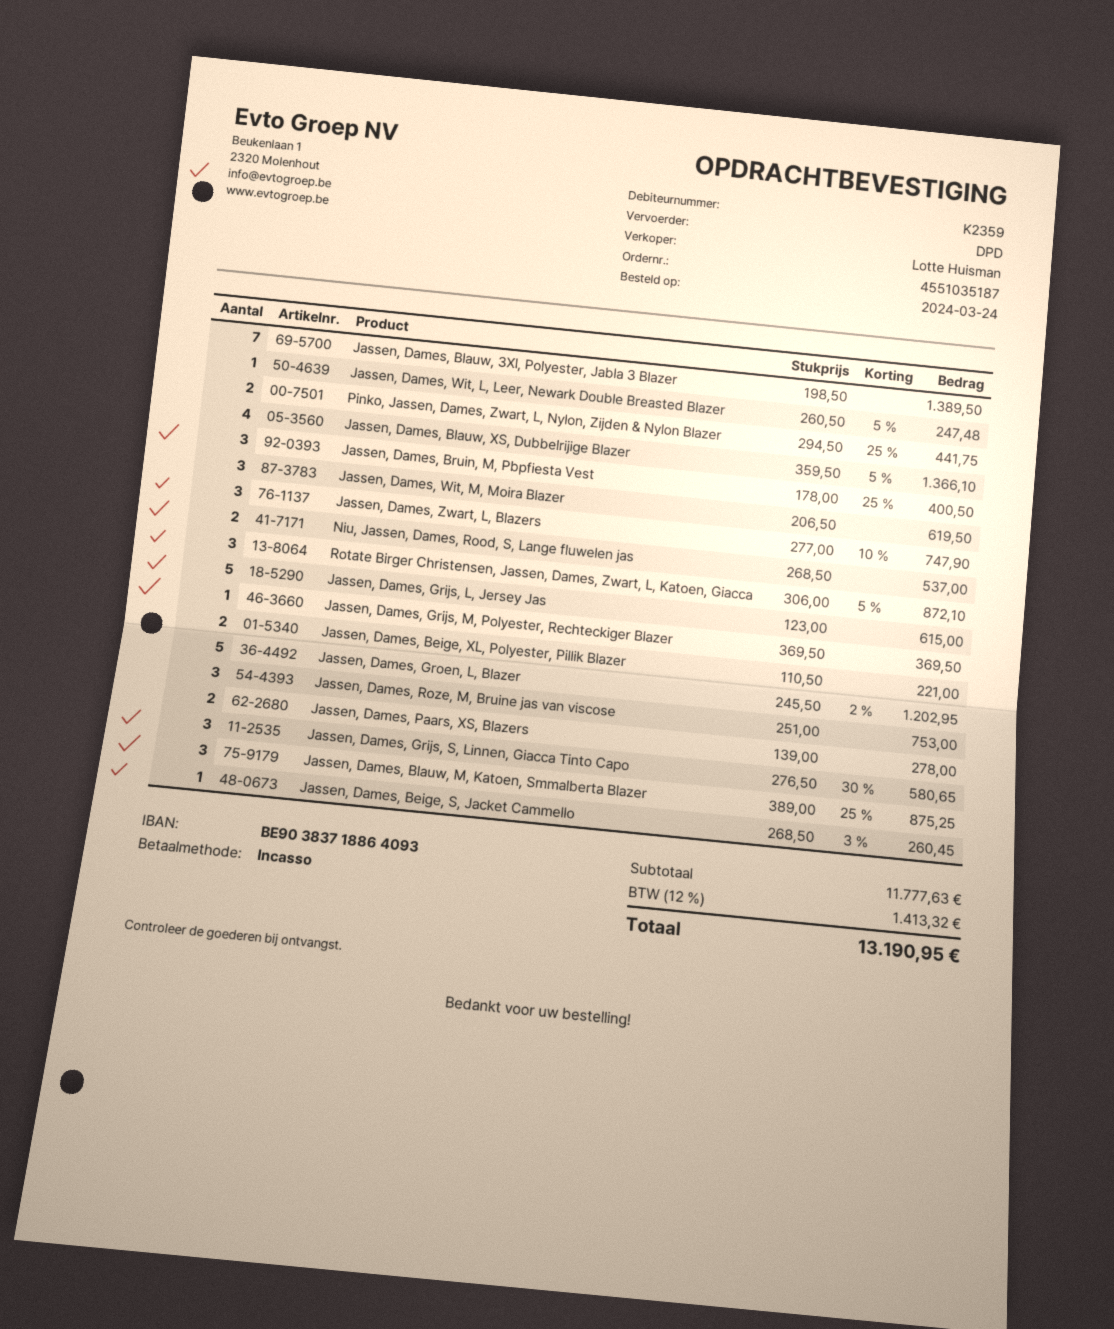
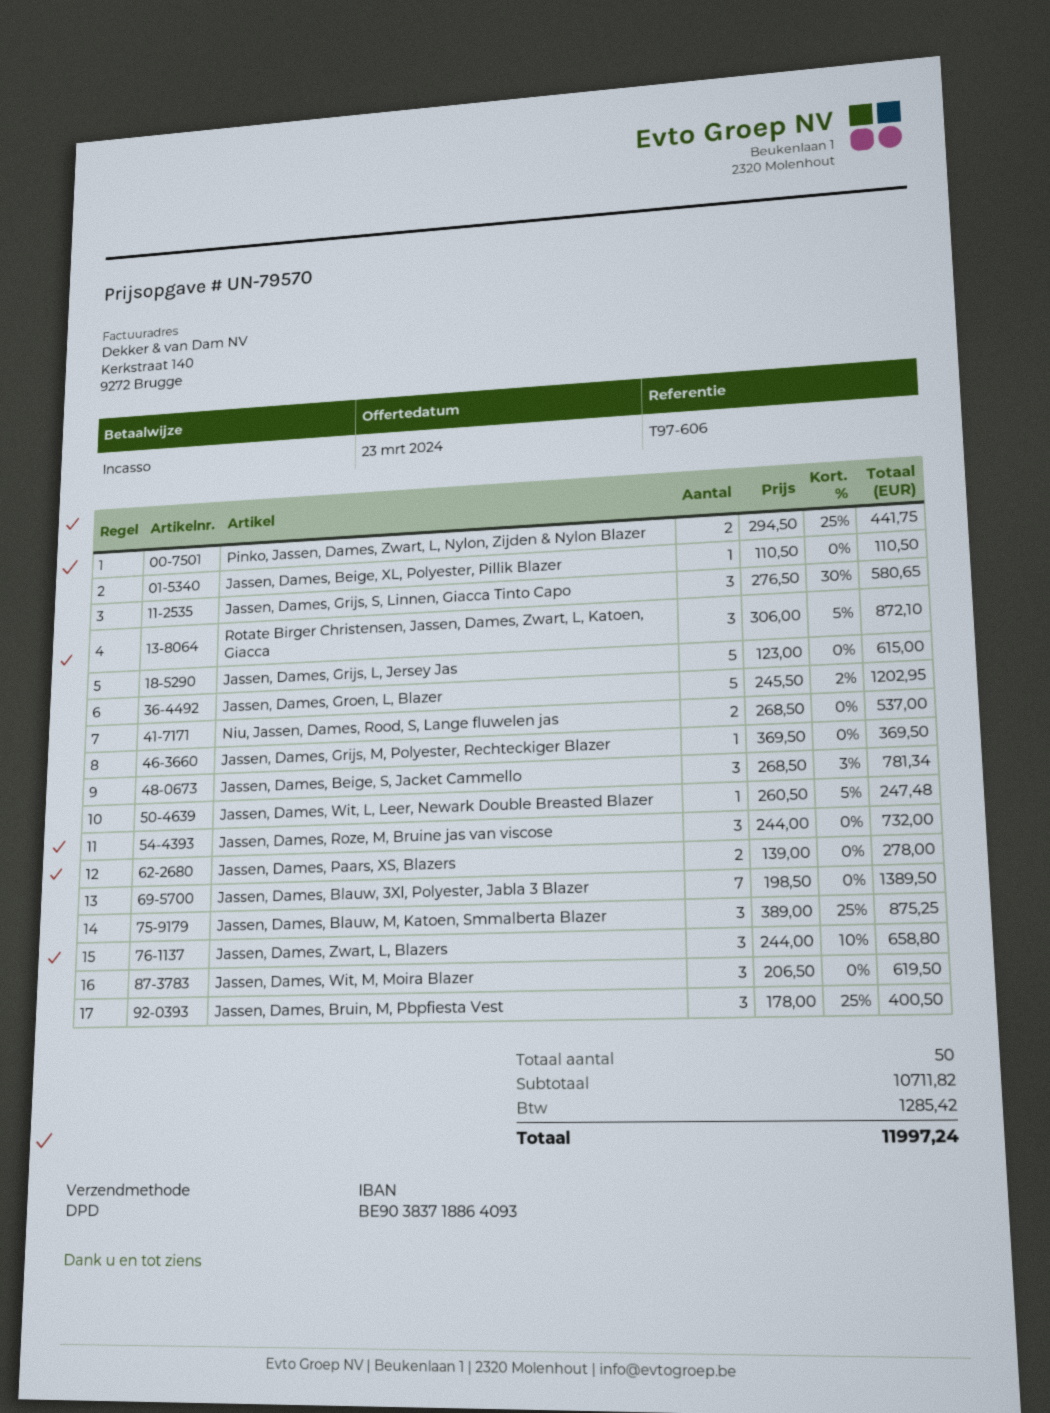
Jassen, Dames, Blauw, XS, Dubbelrijige Blazer: 4 x 359.50 - 5% = 1366.10 -> none
Jassen, Dames, Zwart, L, Blazers: 3 x 277.00 - 10% = 747.90 -> 3 x 244.00 - 10% = 658.80
Jassen, Dames, Beige, XL, Polyester, Pillik Blazer: 2 x 110.50 = 221.00 -> 1 x 110.50 = 110.50
Jassen, Dames, Roze, M, Bruine jas van viscose: 3 x 251.00 = 753.00 -> 3 x 244.00 = 732.00
Jassen, Dames, Beige, S, Jacket Cammello: 1 x 268.50 - 3% = 260.45 -> 3 x 268.50 - 3% = 781.34
subtotal: 11777.63 -> 10711.82
tax: 1413.32 -> 1285.42
total: 13190.95 -> 11997.24

